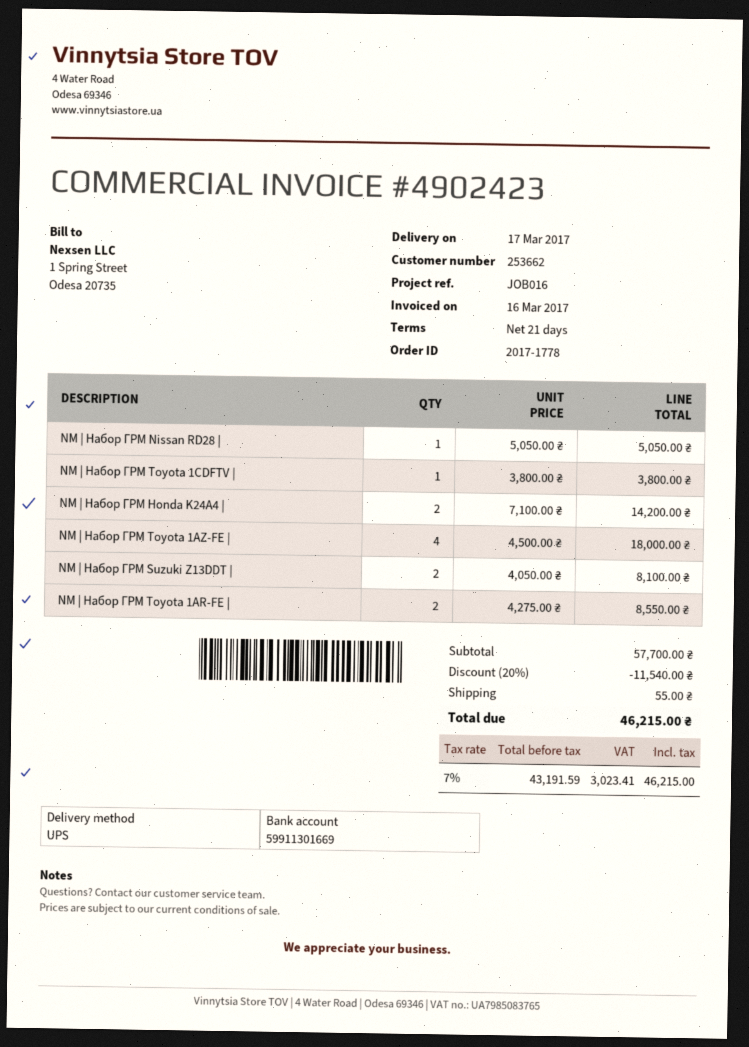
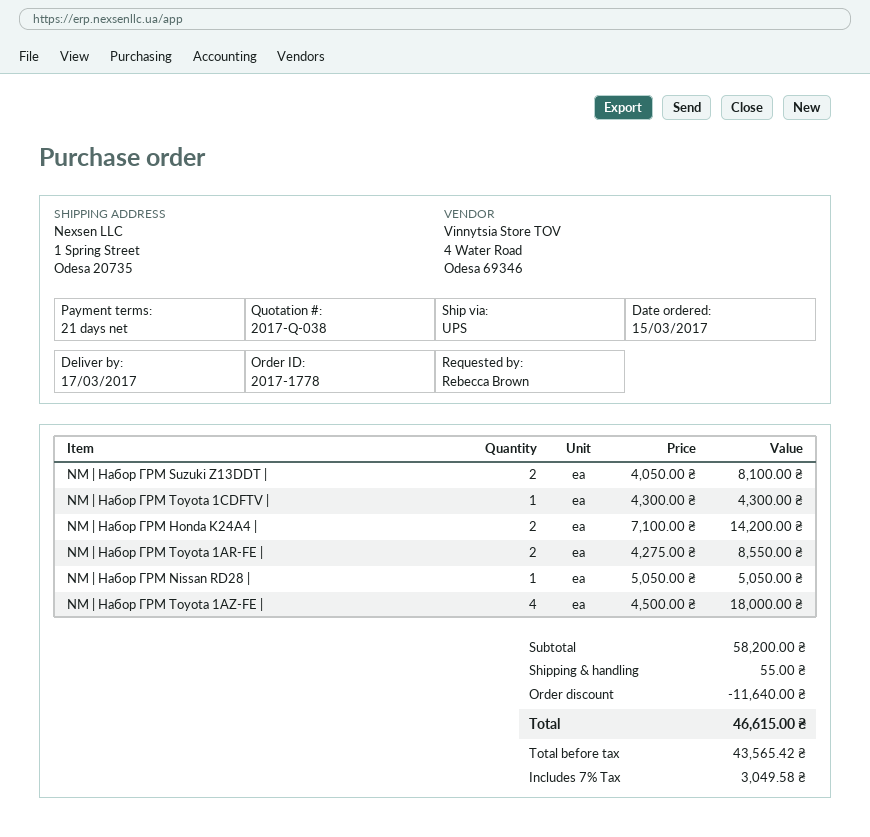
NM | Набор ГРМ Toyota 1CDFTV |: 1 x 3800.00 = 3800.00 -> 1 x 4300.00 = 4300.00
subtotal: 57700.00 -> 58200.00
discount: 11540.00 -> 11640.00
net: 43191.59 -> 43565.42
tax: 7% = 3023.41 -> 7% = 3049.58
total: 46215.00 -> 46615.00

